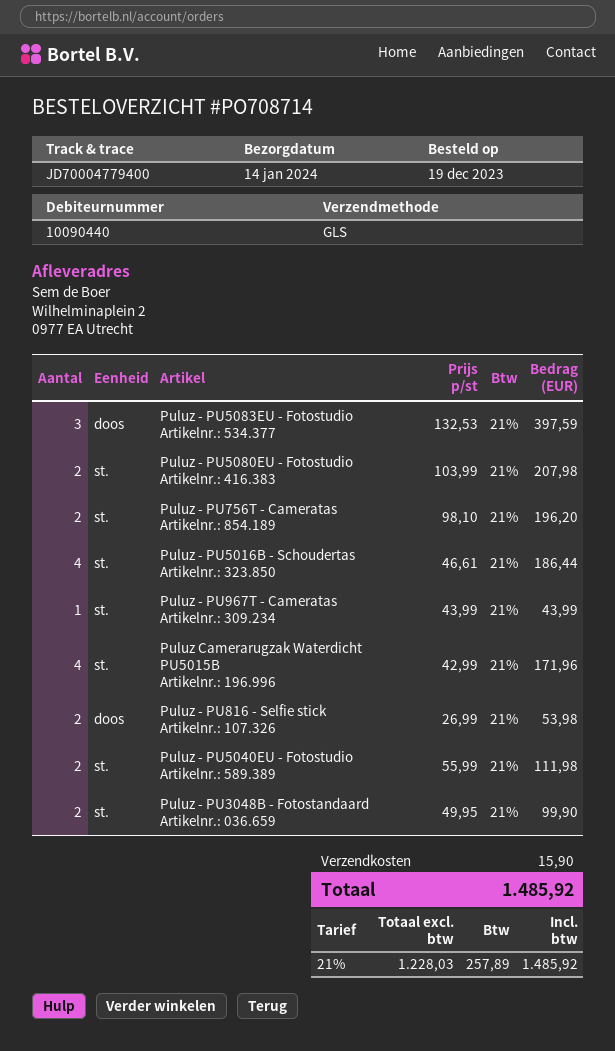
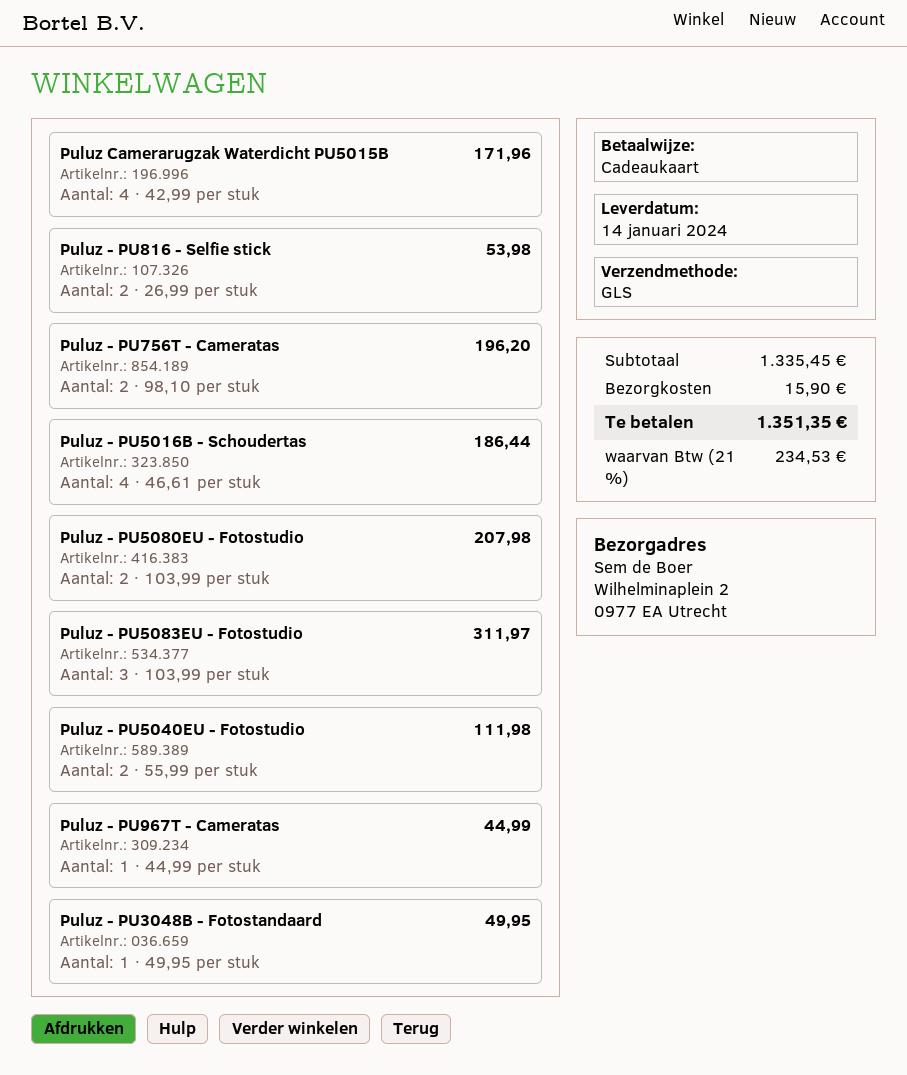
Puluz - PU5083EU - Fotostudio: 3 x 132.53 = 397.59 -> 3 x 103.99 = 311.97
Puluz - PU967T - Cameratas: 1 x 43.99 = 43.99 -> 1 x 44.99 = 44.99
Puluz - PU3048B - Fotostandaard: 2 x 49.95 = 99.90 -> 1 x 49.95 = 49.95
tax: 21% = 257.89 -> 21% = 234.53
total: 1485.92 -> 1351.35

